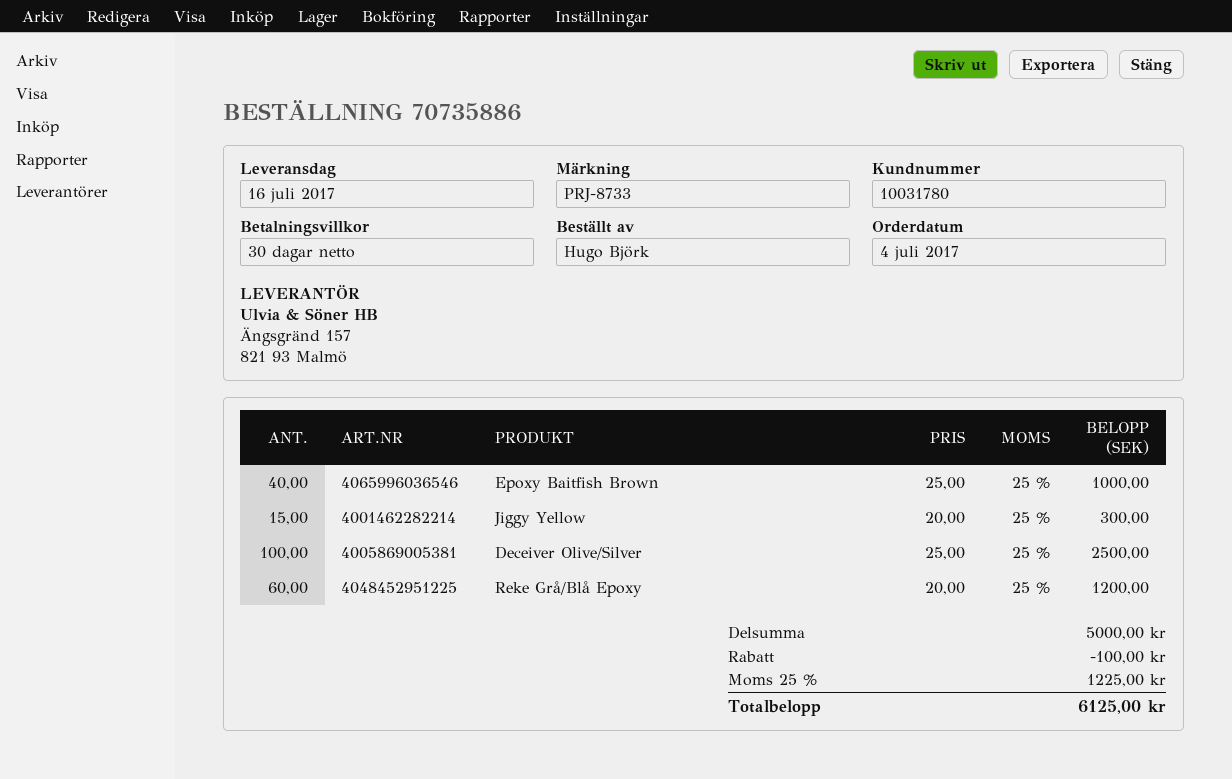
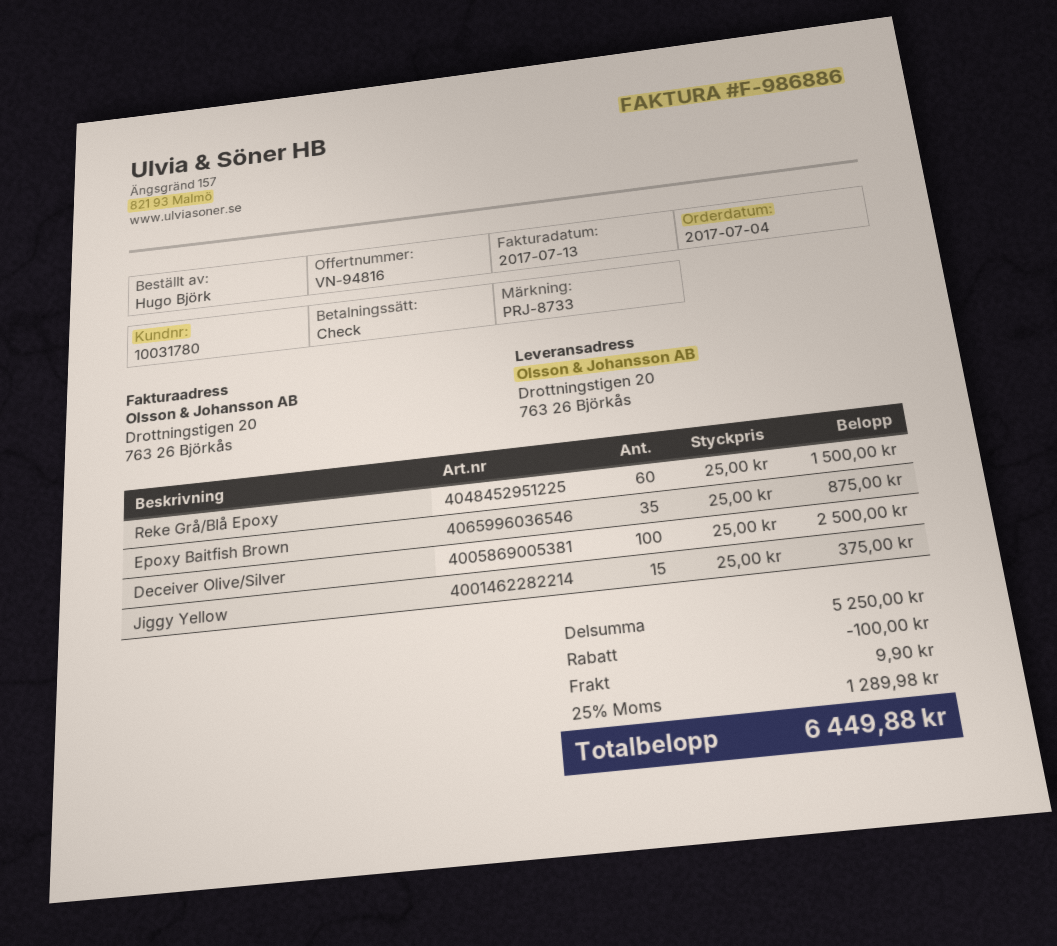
Epoxy Baitfish Brown: 40 x 25.00 = 1000.00 -> 35 x 25.00 = 875.00
Jiggy Yellow: 15 x 20.00 = 300.00 -> 15 x 25.00 = 375.00
Reke Grå/Blå Epoxy: 60 x 20.00 = 1200.00 -> 60 x 25.00 = 1500.00
subtotal: 5000.00 -> 5250.00
shipping: none -> 9.90
tax: 25% = 1225.00 -> 25% = 1289.98
total: 6125.00 -> 6449.88

